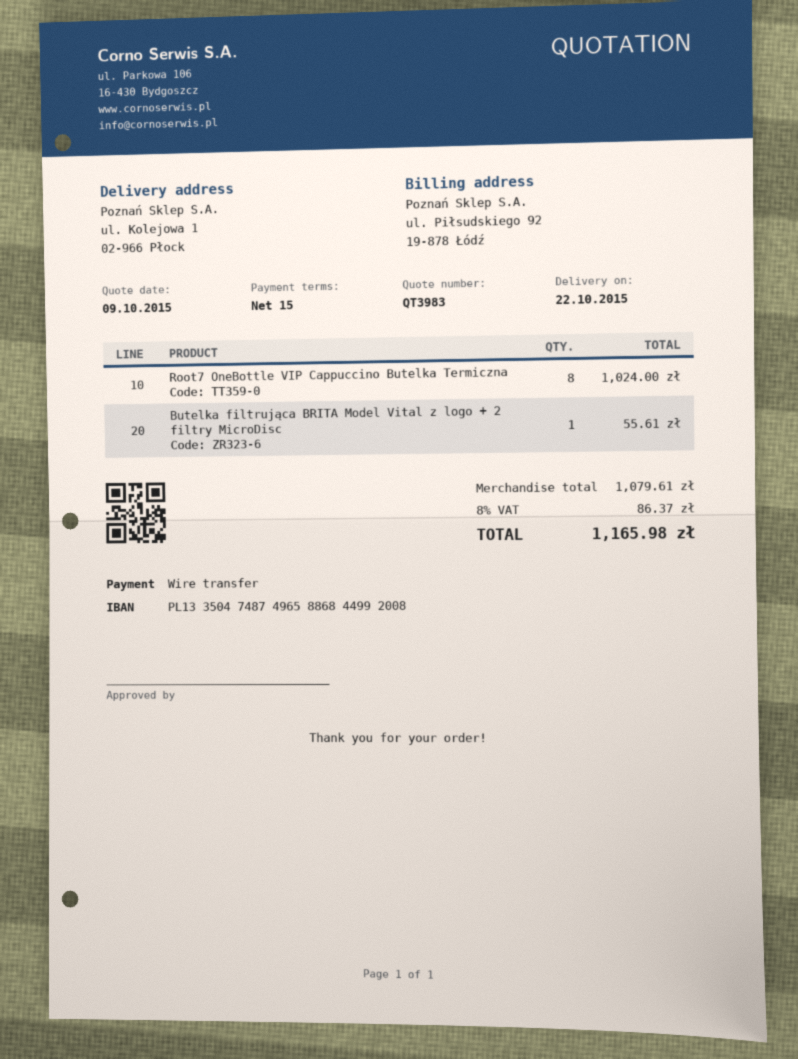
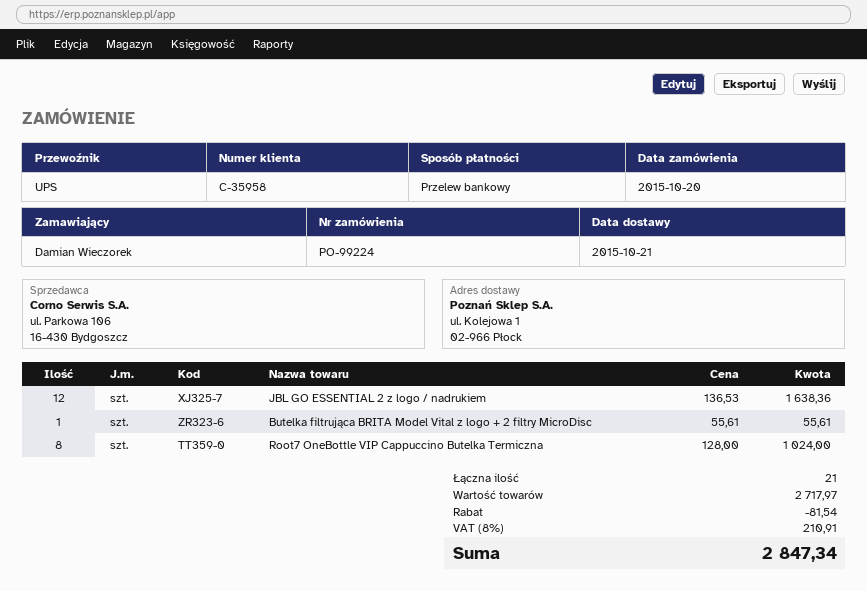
delivery date: 2015-10-22 -> 2015-10-21
JBL GO ESSENTIAL 2 z logo / nadrukiem: none -> 12 for 1638.36
subtotal: 1079.61 -> 2717.97
discount: none -> 81.54
tax: 8% = 86.37 -> 8% = 210.91
total: 1165.98 -> 2847.34

